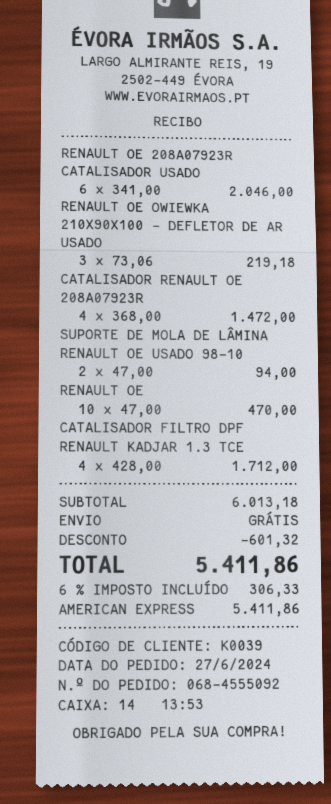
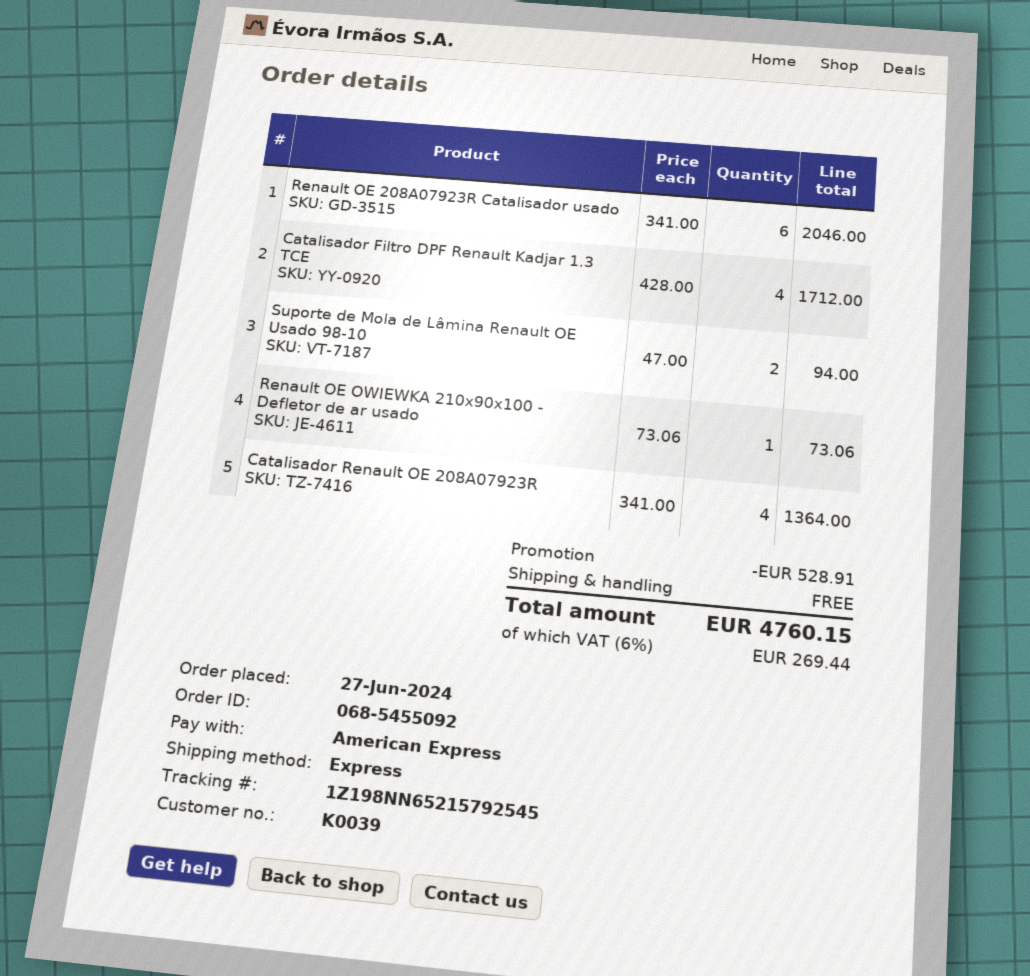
order number: 068-4555092 -> 068-5455092
RENAULT OE OWIEWKA 210X90X100 - DEFLETOR DE AR USADO: 3 x 73.06 = 219.18 -> 1 x 73.06 = 73.06
CATALISADOR RENAULT OE 208A07923R: 4 x 368.00 = 1472.00 -> 4 x 341.00 = 1364.00
RENAULT OE: 10 x 47.00 = 470.00 -> none
discount: 601.32 -> 528.91
tax: 6% = 306.33 -> 6% = 269.44
total: 5411.86 -> 4760.15

